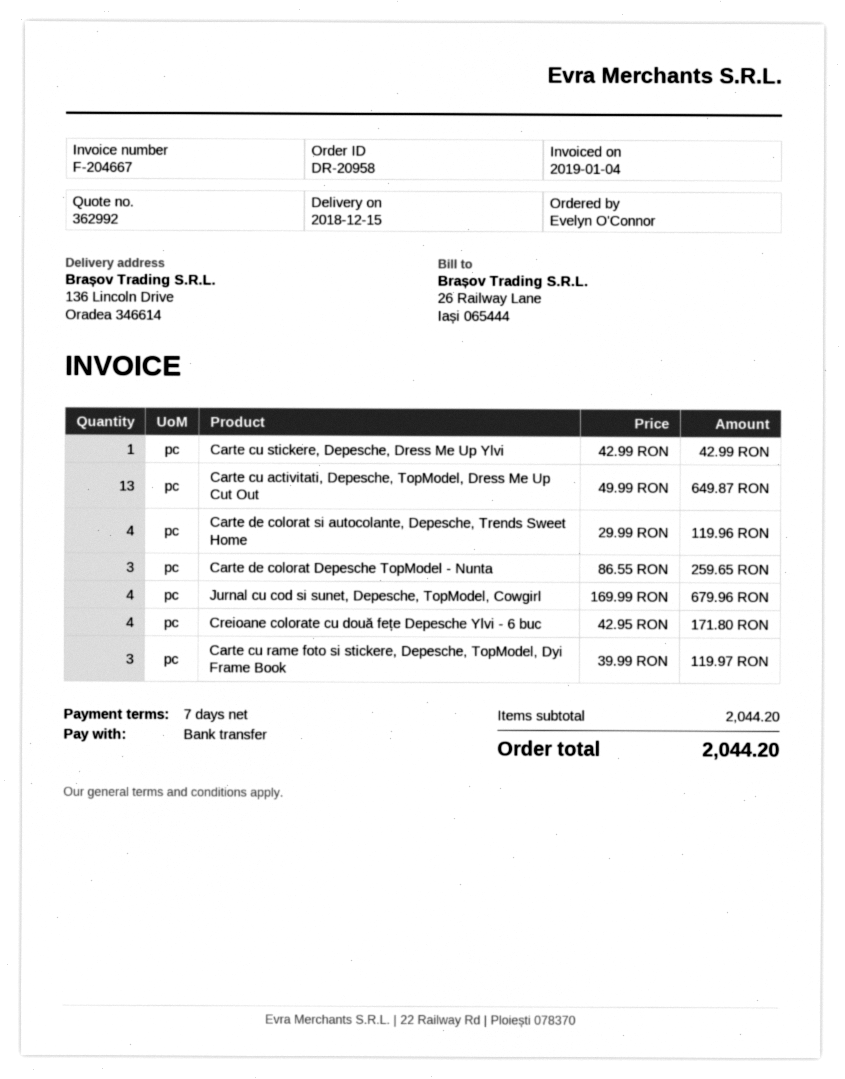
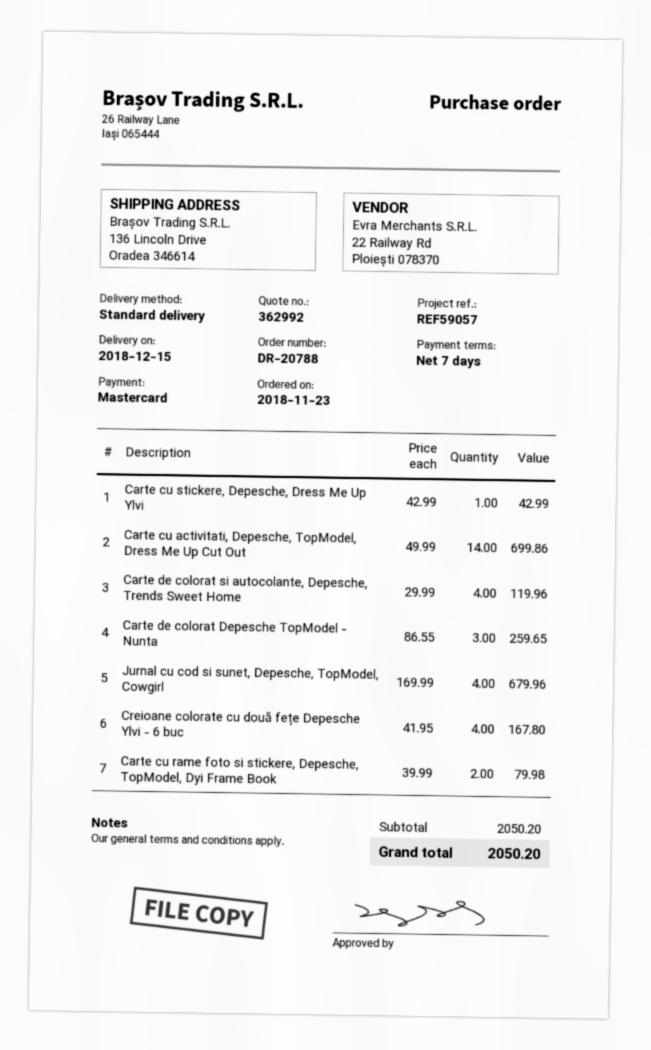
order number: DR-20958 -> DR-20788
payment method: bank transfer -> Mastercard
Carte cu activitati, Depesche, TopModel, Dress Me Up Cut Out: 13 x 49.99 = 649.87 -> 14 x 49.99 = 699.86
Creioane colorate cu două fețe Depesche Ylvi - 6 buc: 4 x 42.95 = 171.80 -> 4 x 41.95 = 167.80
Carte cu rame foto si stickere, Depesche, TopModel, Dyi Frame Book: 3 x 39.99 = 119.97 -> 2 x 39.99 = 79.98
subtotal: 2044.20 -> 2050.20
total: 2044.20 -> 2050.20

